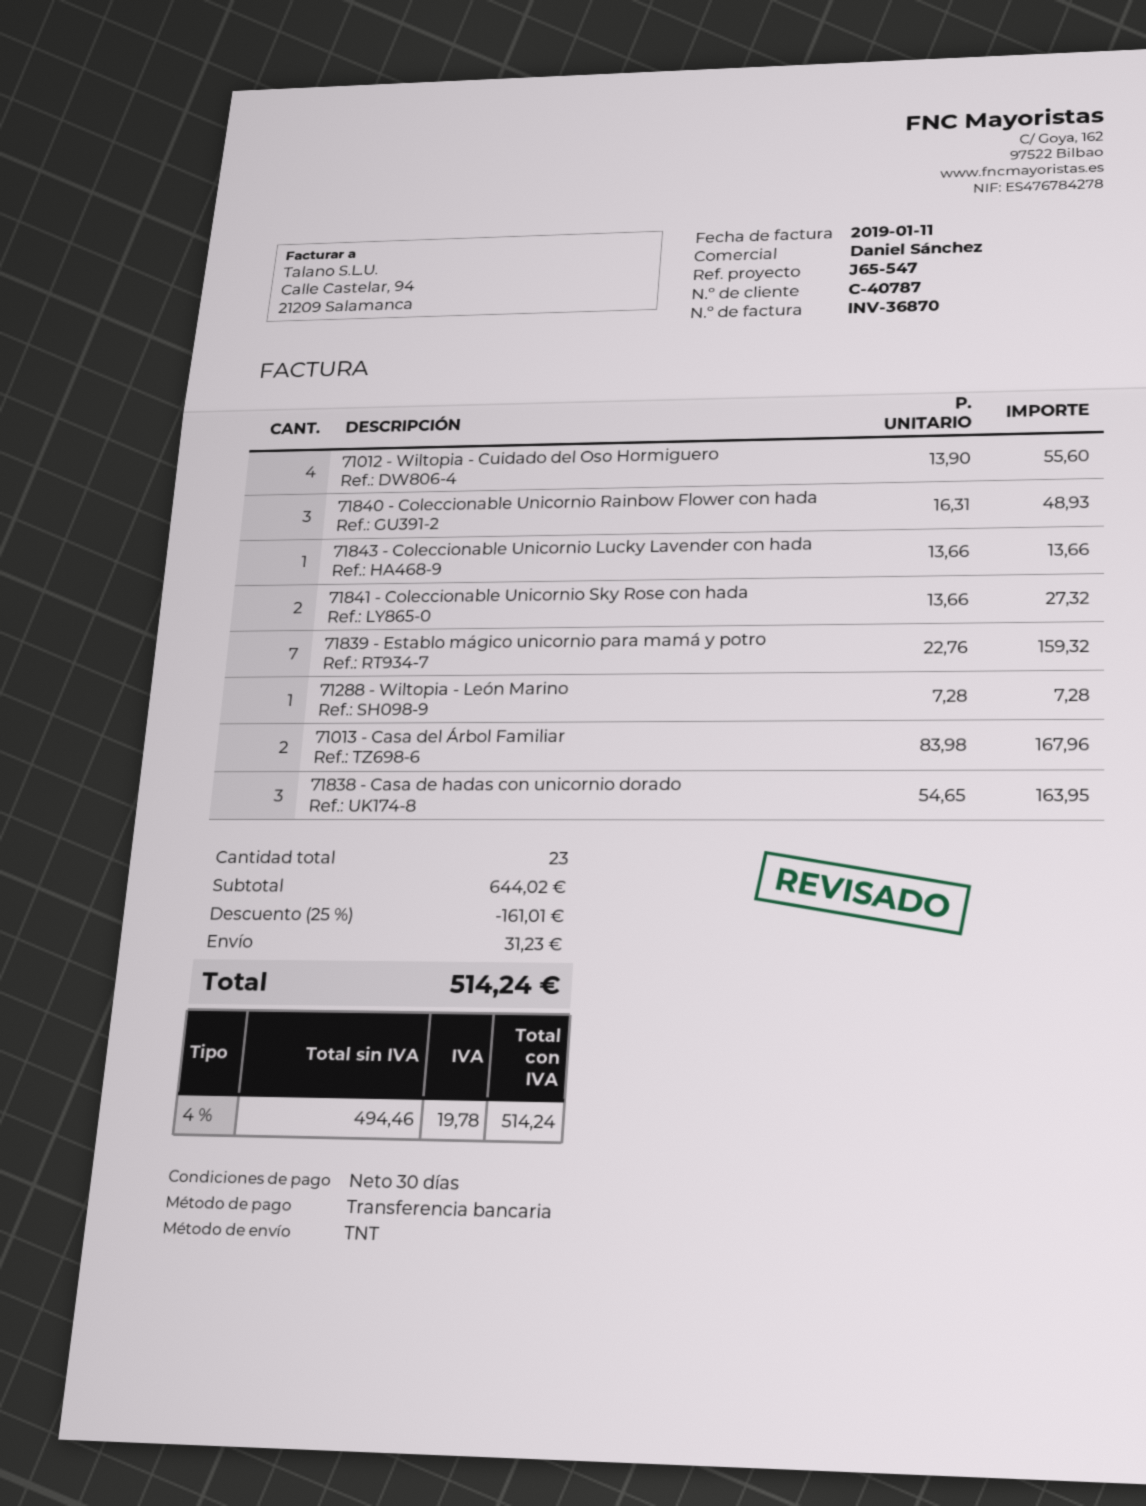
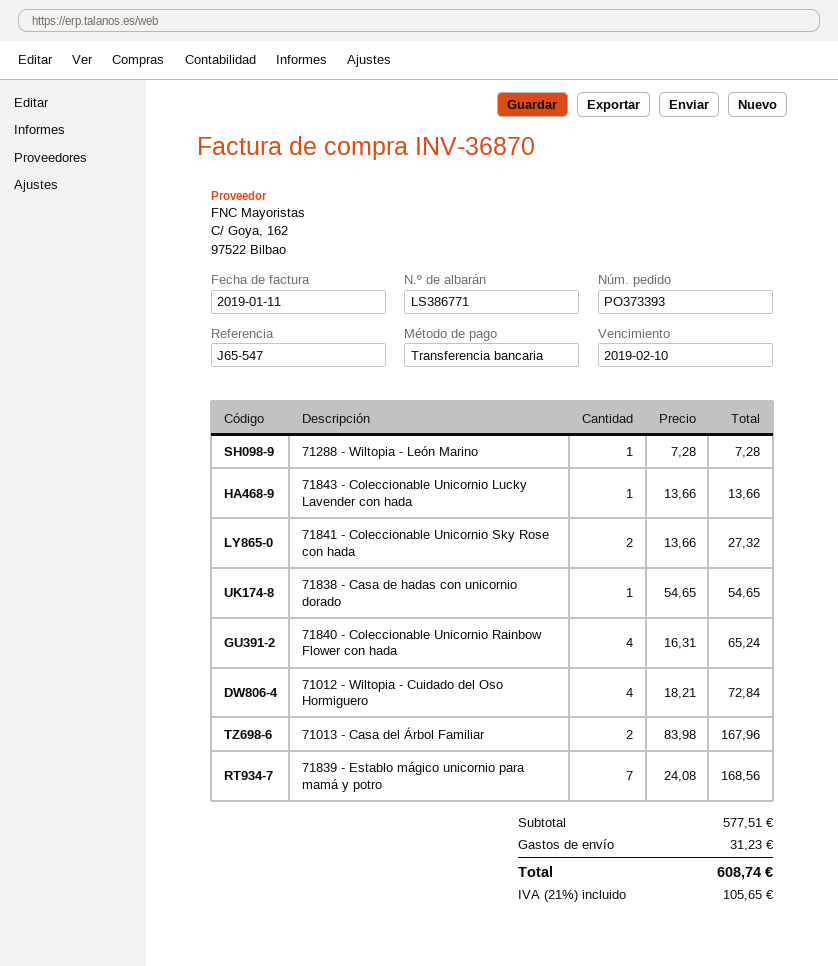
71012 - Wiltopia - Cuidado del Oso Hormiguero: 4 x 13.90 = 55.60 -> 4 x 18.21 = 72.84
71840 - Coleccionable Unicornio Rainbow Flower con hada: 3 x 16.31 = 48.93 -> 4 x 16.31 = 65.24
71839 - Establo mágico unicornio para mamá y potro: 7 x 22.76 = 159.32 -> 7 x 24.08 = 168.56
71838 - Casa de hadas con unicornio dorado: 3 x 54.65 = 163.95 -> 1 x 54.65 = 54.65
subtotal: 644.02 -> 577.51
discount: 25% = 161.01 -> none
tax: 4% = 19.78 -> 21% = 105.65
total: 514.24 -> 608.74

